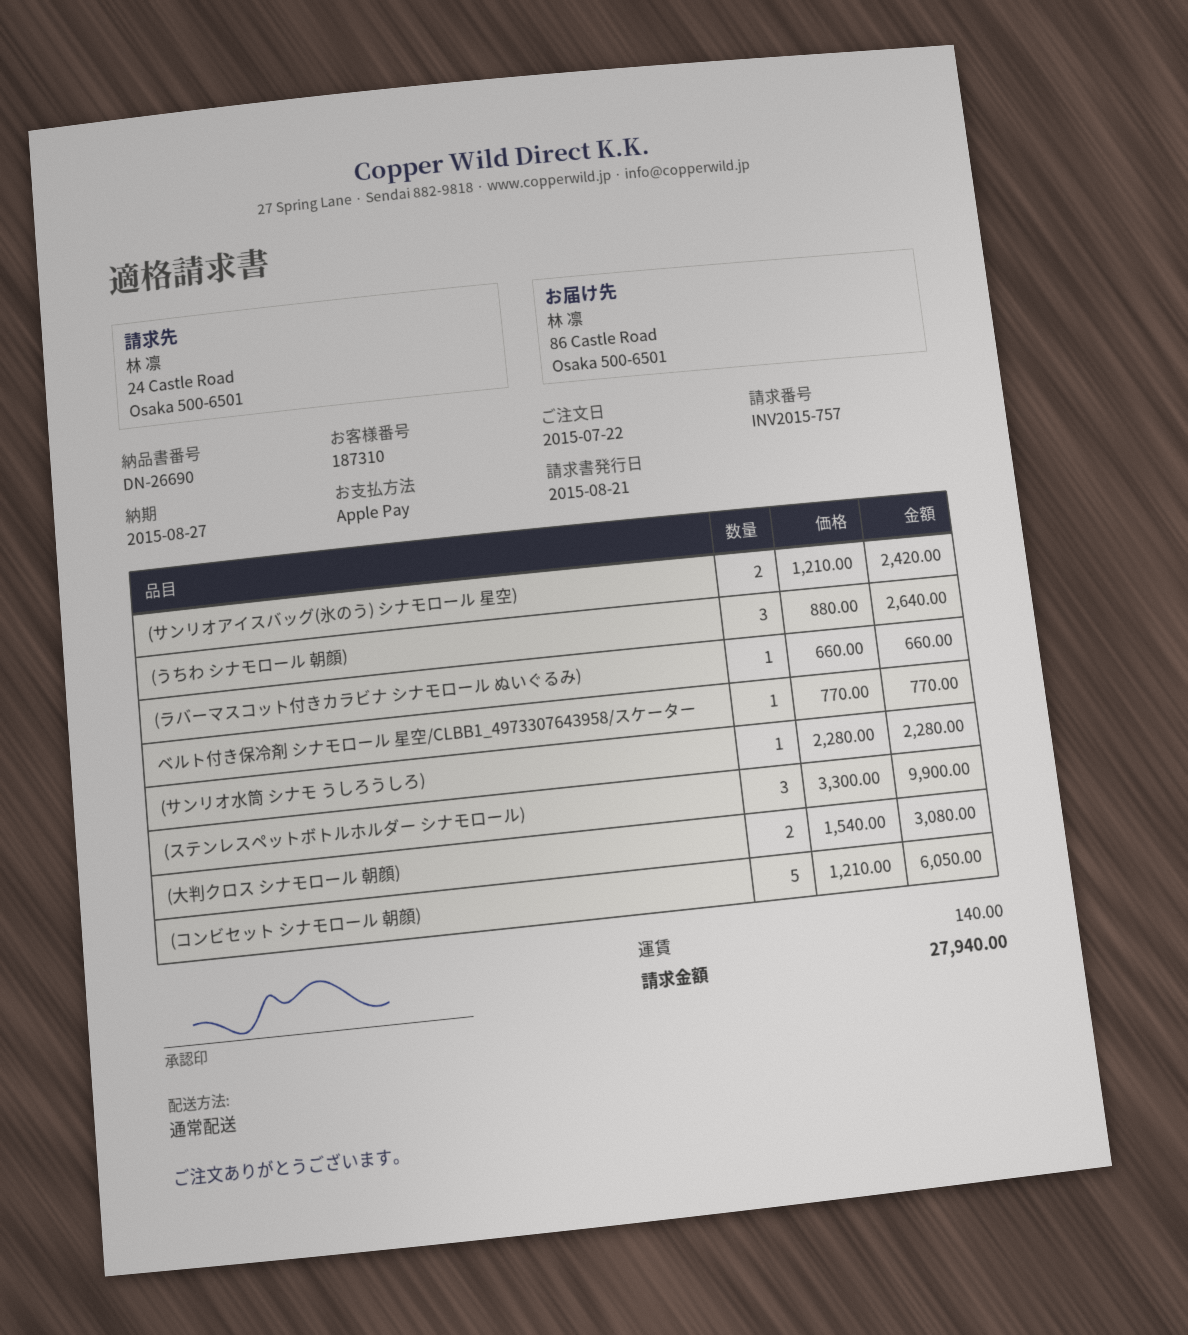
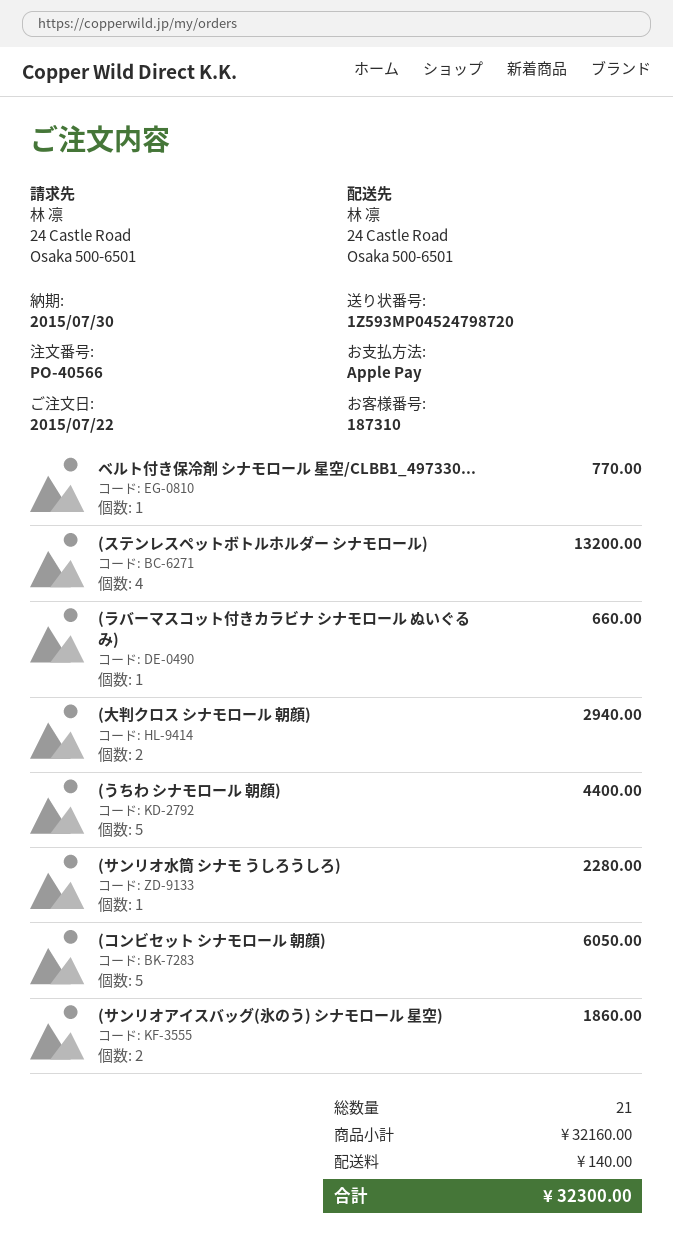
delivery date: 2015-08-27 -> 2015-07-30
ship to: 86 Castle Road, Osaka 500-6501 -> 24 Castle Road, Osaka 500-6501
(サンリオアイスバッグ(氷のう) シナモロール 星空): 2 for 2420.00 -> 2 for 1860.00
(うちわ シナモロール 朝顔): 3 for 2640.00 -> 5 for 4400.00
(ステンレスペットボトルホルダー シナモロール): 3 for 9900.00 -> 4 for 13200.00
(大判クロス シナモロール 朝顔): 2 for 3080.00 -> 2 for 2940.00
total: 27940.00 -> 32300.00

